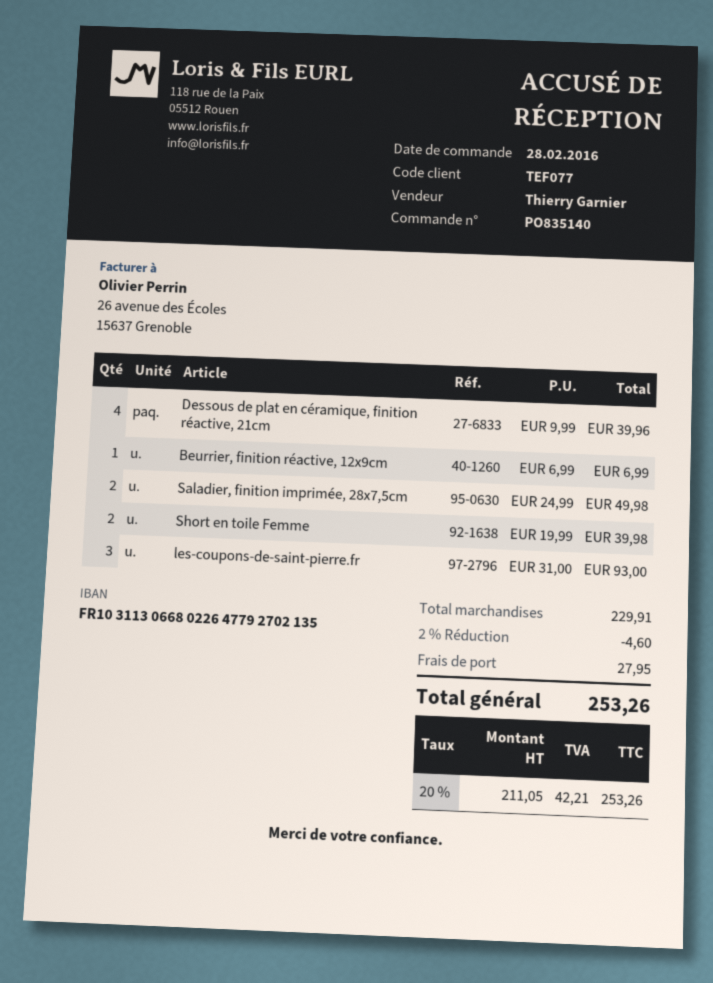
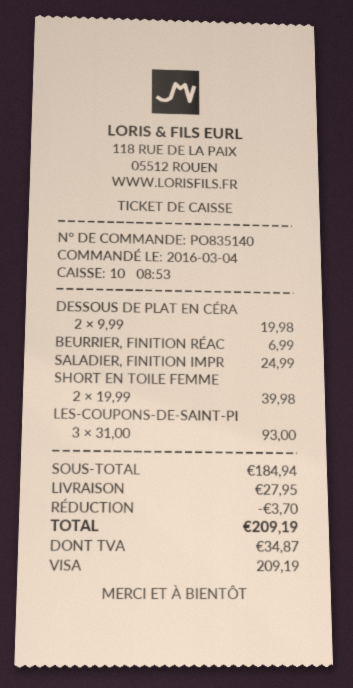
order date: 2016-02-28 -> 2016-03-04
Dessous de plat en céramique, finition réactive, 21cm: 4 x 9.99 = 39.96 -> 2 x 9.99 = 19.98
Saladier, finition imprimée, 28x7,5cm: 2 x 24.99 = 49.98 -> 1 x 24.99 = 24.99
subtotal: 229.91 -> 184.94
discount: 4.60 -> 3.70
tax: 42.21 -> 34.87
total: 253.26 -> 209.19

